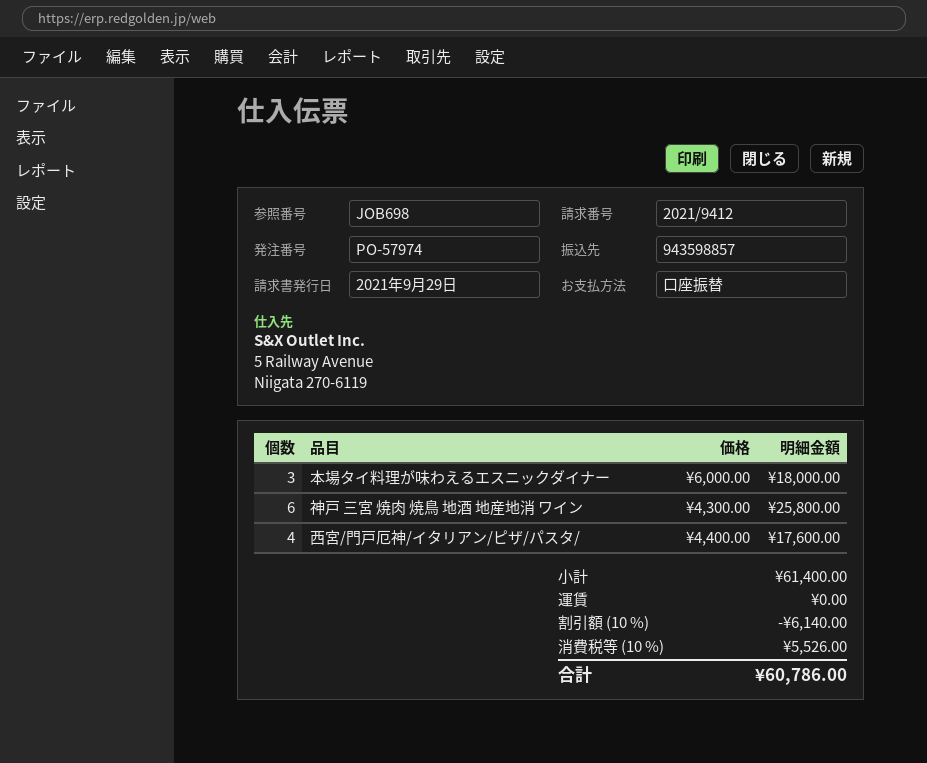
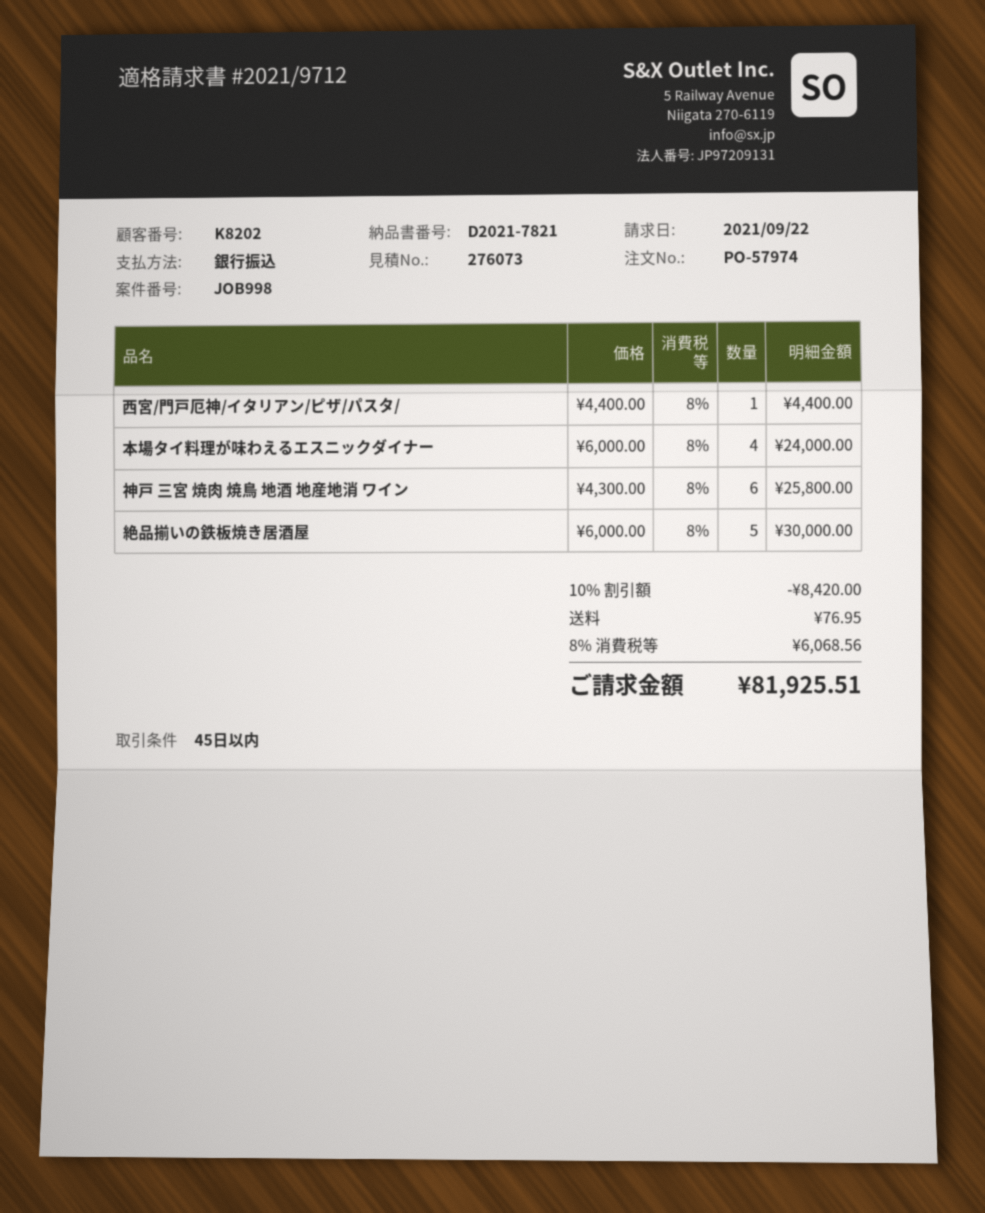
invoice number: 2021/9412 -> 2021/9712
invoice date: 2021-09-29 -> 2021-09-22
reference: JOB698 -> JOB998
payment method: direct debit -> bank transfer
本場タイ料理が味わえるエスニックダイナー: 3 x 6000.00 = 18000.00 -> 4 x 6000.00 = 24000.00
西宮/門戸厄神/イタリアン/ピザ/パスタ/: 4 x 4400.00 = 17600.00 -> 1 x 4400.00 = 4400.00
絶品揃いの鉄板焼き居酒屋: none -> 5 x 6000.00 = 30000.00
discount: 10% = 6140.00 -> 10% = 8420.00
shipping: 0.00 -> 76.95
tax: 10% = 5526.00 -> 8% = 6068.56
total: 60786.00 -> 81925.51

